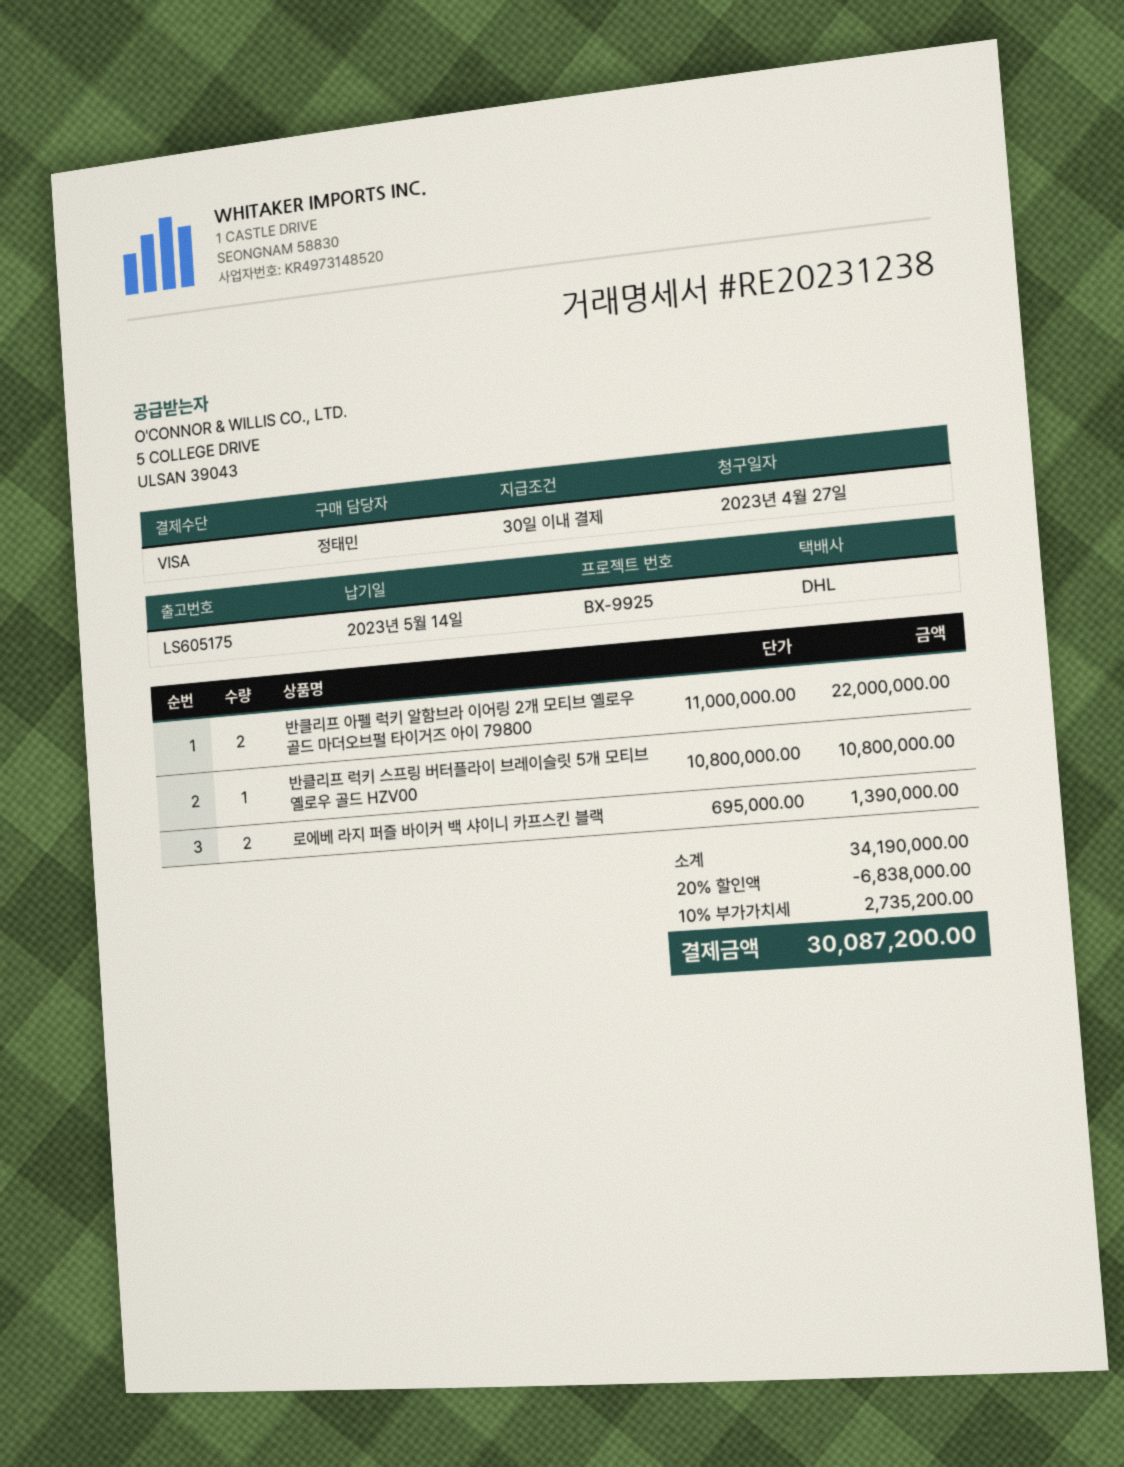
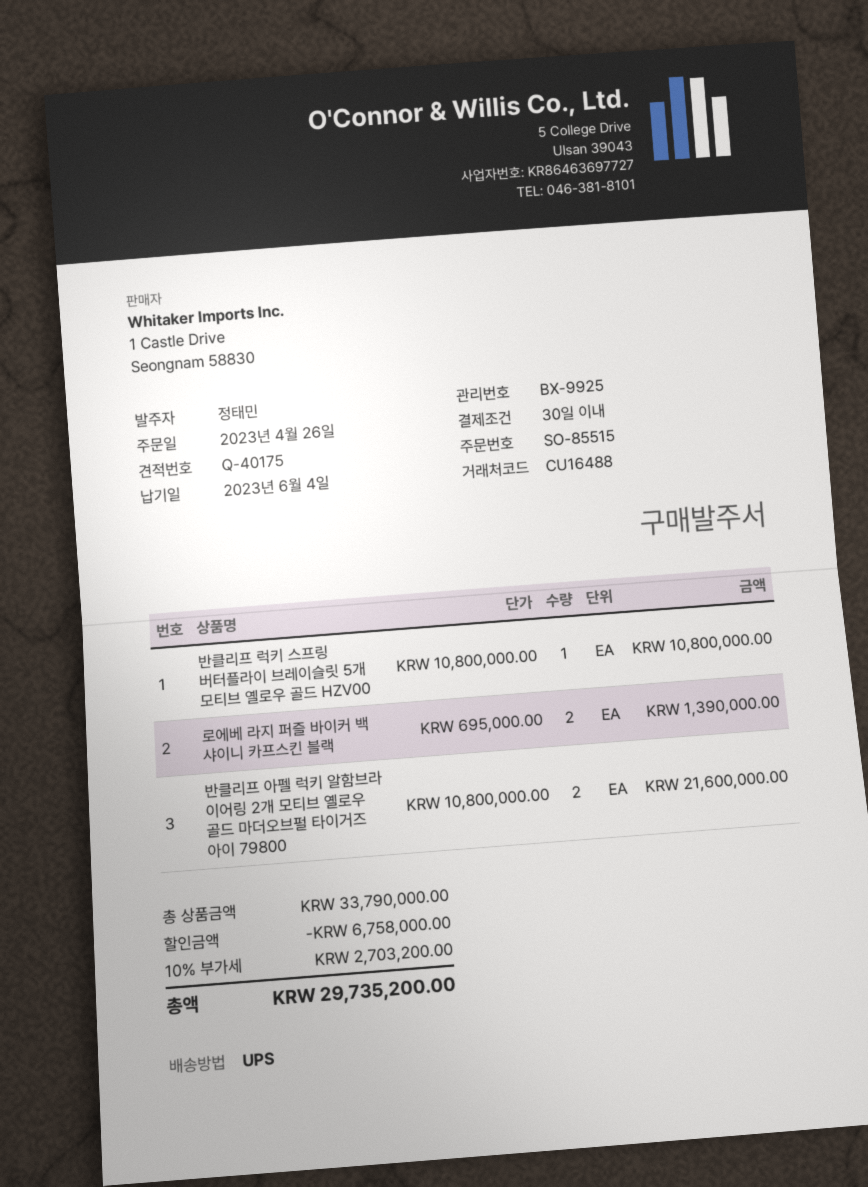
delivery date: 2023-05-14 -> 2023-06-04
shipping method: DHL -> UPS
반클리프 아펠 럭키 알함브라 이어링 2개 모티브 옐로우 골드 마더오브펄 타이거즈 아이 79800: 2 x 11000000.00 = 22000000.00 -> 2 x 10800000.00 = 21600000.00
subtotal: 34190000.00 -> 33790000.00
discount: 6838000.00 -> 6758000.00
tax: 10% = 2735200.00 -> 10% = 2703200.00
total: 30087200.00 -> 29735200.00

